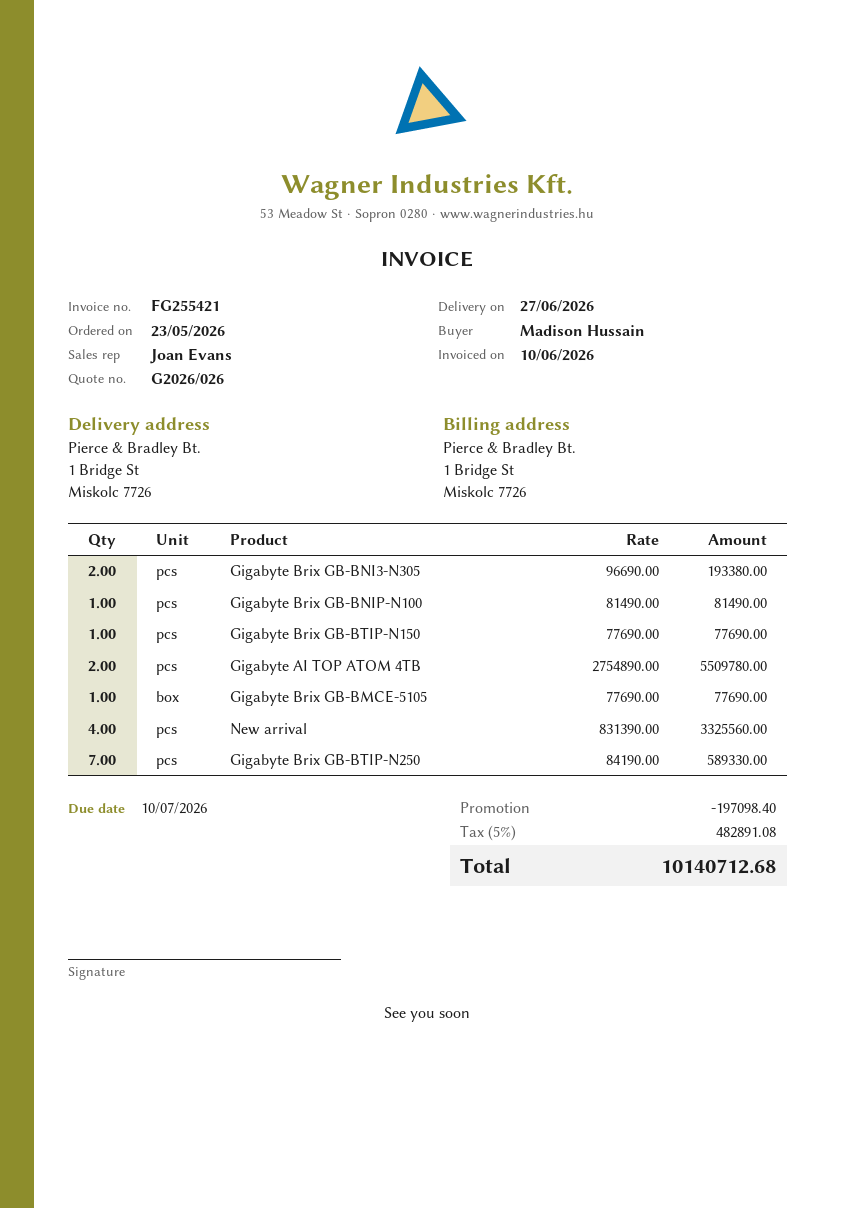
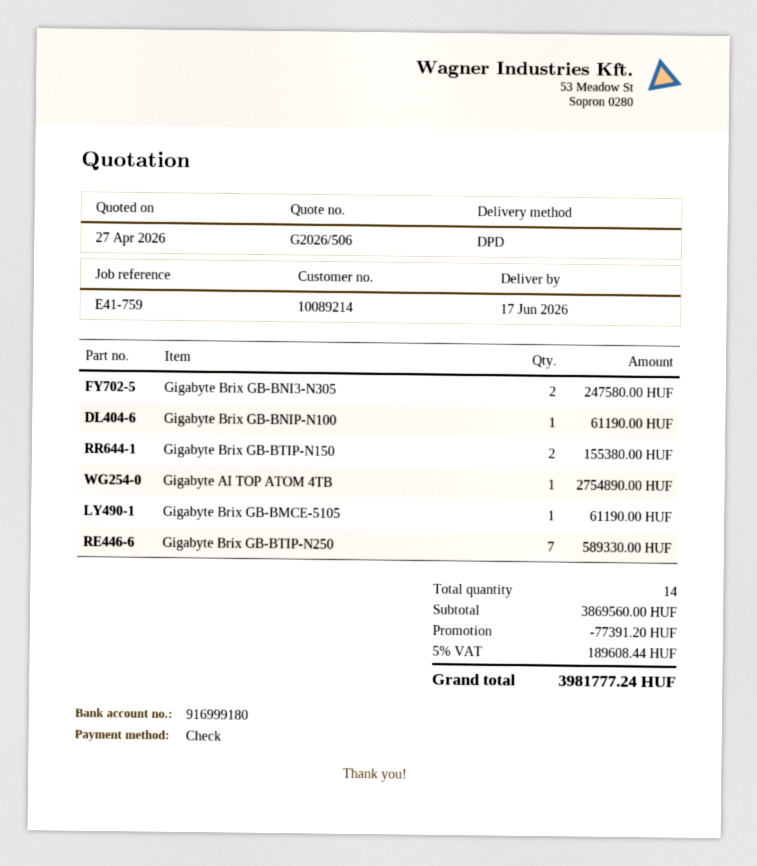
quote number: G2026/026 -> G2026/506
delivery date: 2026-06-27 -> 2026-06-17
Gigabyte Brix GB-BNI3-N305: 2 for 193380.00 -> 2 for 247580.00
Gigabyte Brix GB-BNIP-N100: 1 for 81490.00 -> 1 for 61190.00
Gigabyte Brix GB-BTIP-N150: 1 for 77690.00 -> 2 for 155380.00
Gigabyte AI TOP ATOM 4TB: 2 for 5509780.00 -> 1 for 2754890.00
Gigabyte Brix GB-BMCE-5105: 1 for 77690.00 -> 1 for 61190.00
New arrival: 4 for 3325560.00 -> none
discount: 197098.40 -> 77391.20
tax: 5% = 482891.08 -> 5% = 189608.44
total: 10140712.68 -> 3981777.24

